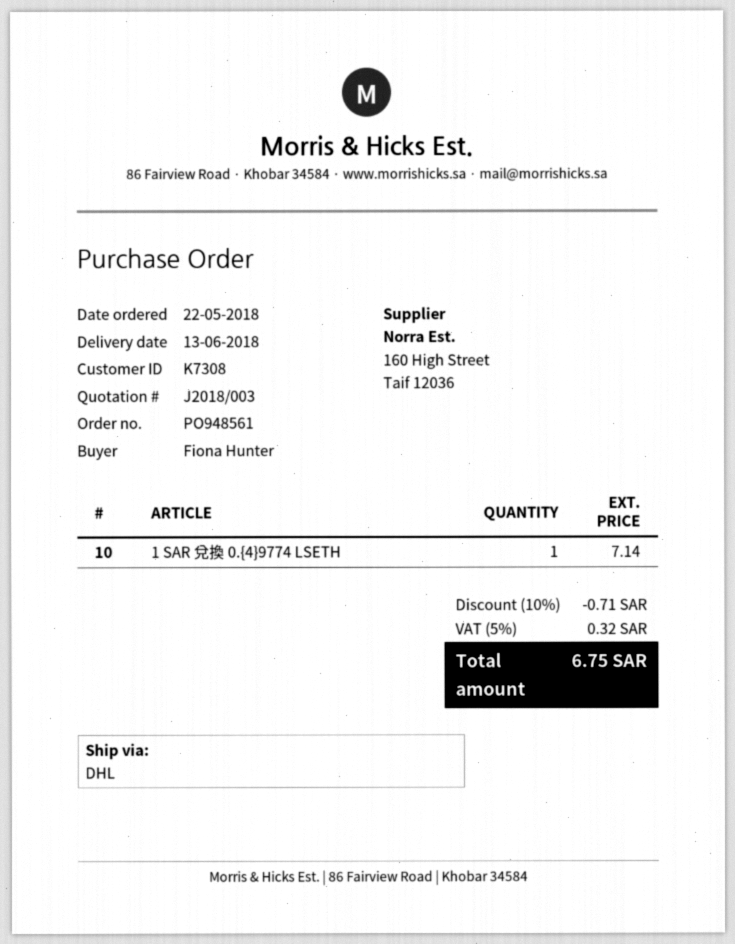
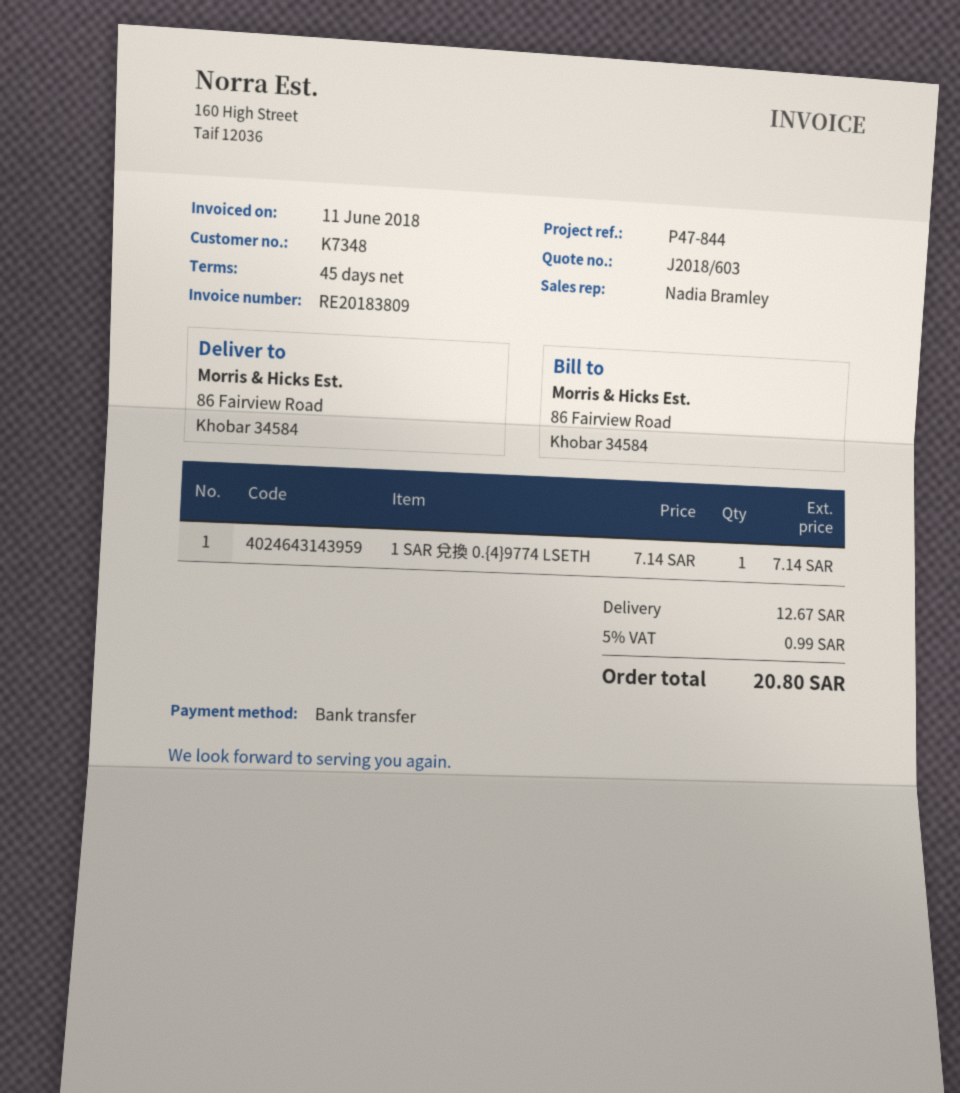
quote number: J2018/003 -> J2018/603
customer number: K7308 -> K7348
discount: 10% = 0.71 -> none
shipping: none -> 12.67
tax: 5% = 0.32 -> 5% = 0.99
total: 6.75 -> 20.80

